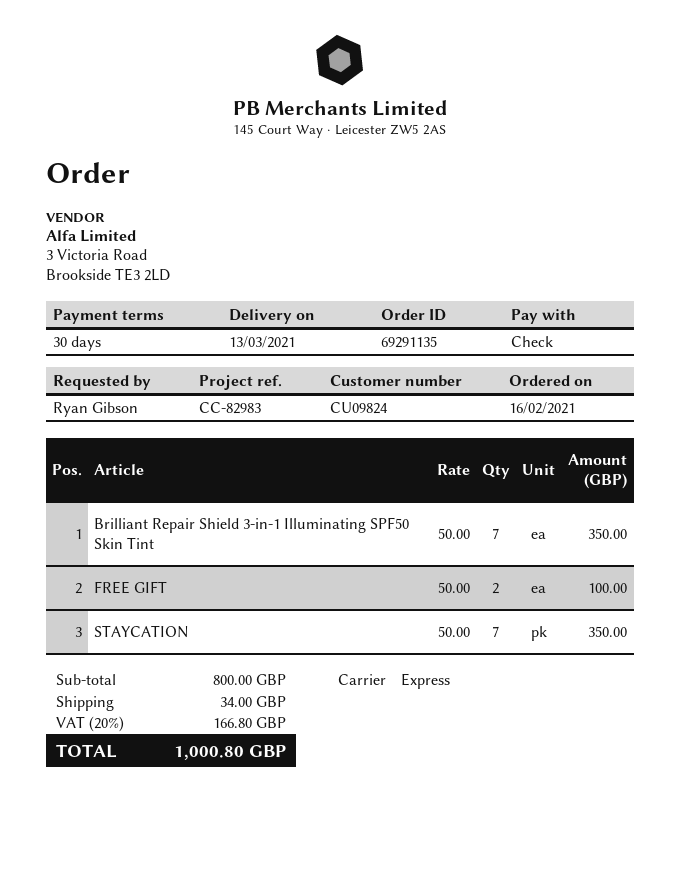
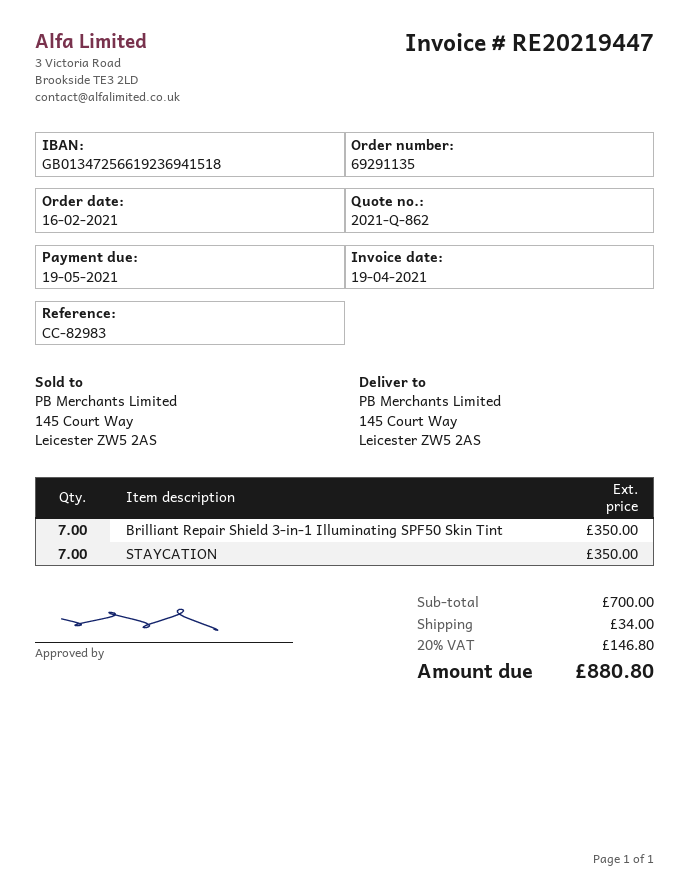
FREE GIFT: 2 for 100.00 -> none
subtotal: 800.00 -> 700.00
tax: 20% = 166.80 -> 20% = 146.80
total: 1000.80 -> 880.80

